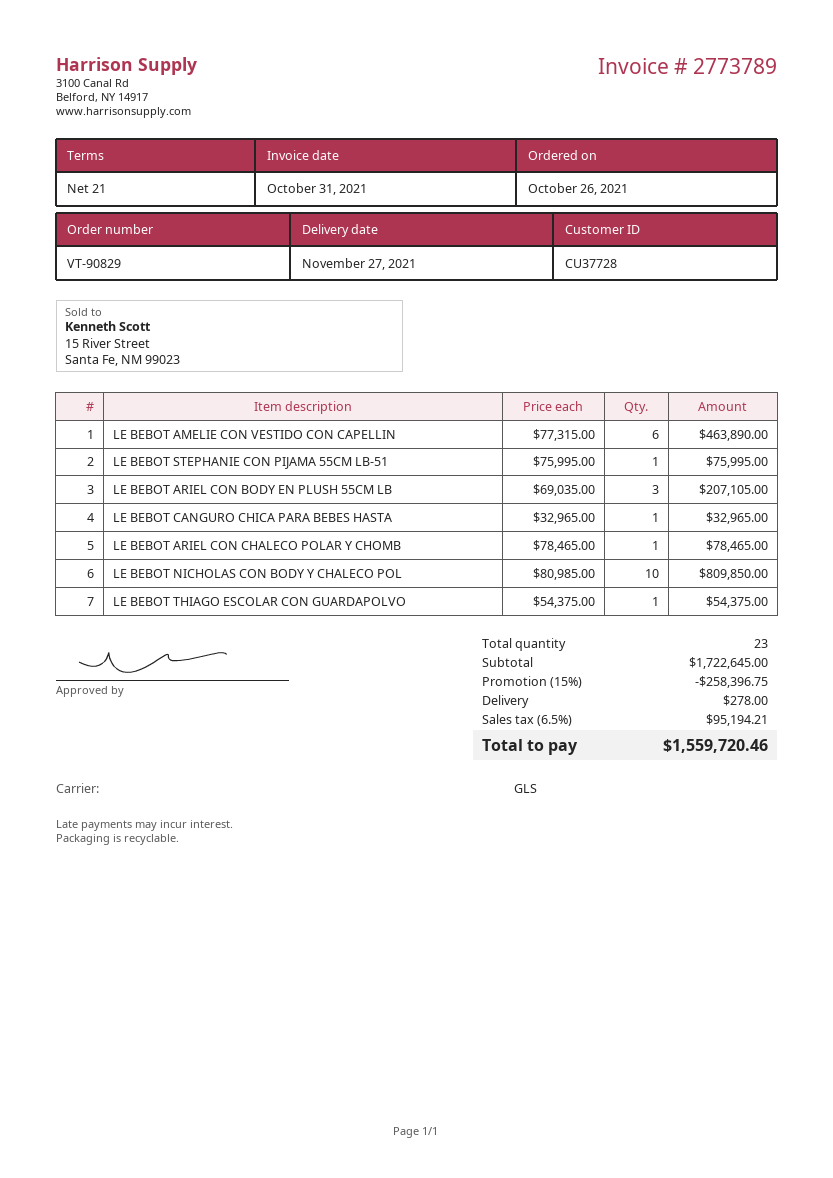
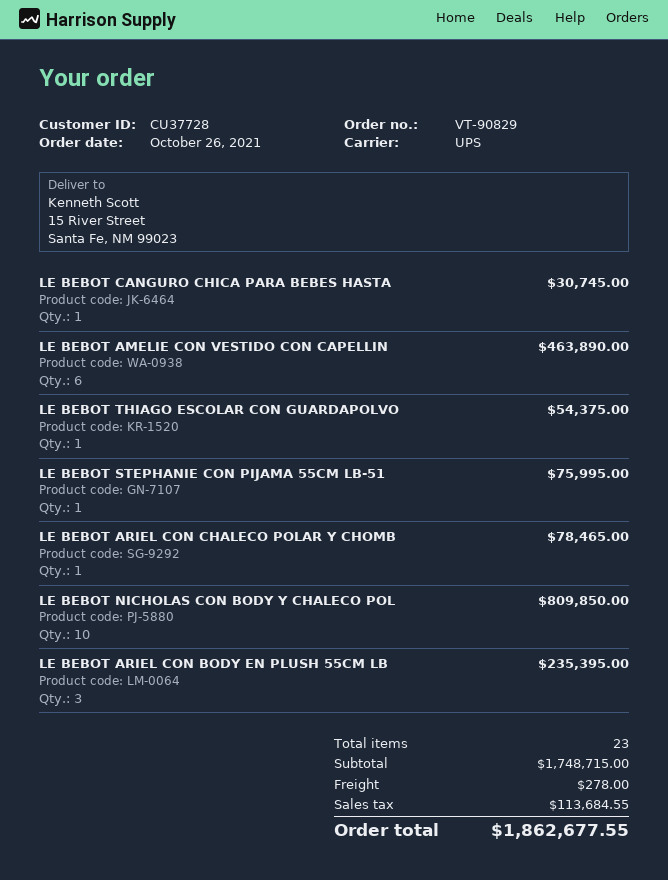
shipping method: GLS -> UPS
LE BEBOT ARIEL CON BODY EN PLUSH 55CM LB: 3 for 207105.00 -> 3 for 235395.00
LE BEBOT CANGURO CHICA PARA BEBES HASTA: 1 for 32965.00 -> 1 for 30745.00
subtotal: 1722645.00 -> 1748715.00
discount: 15% = 258396.75 -> none
tax: 95194.21 -> 113684.55
total: 1559720.46 -> 1862677.55

